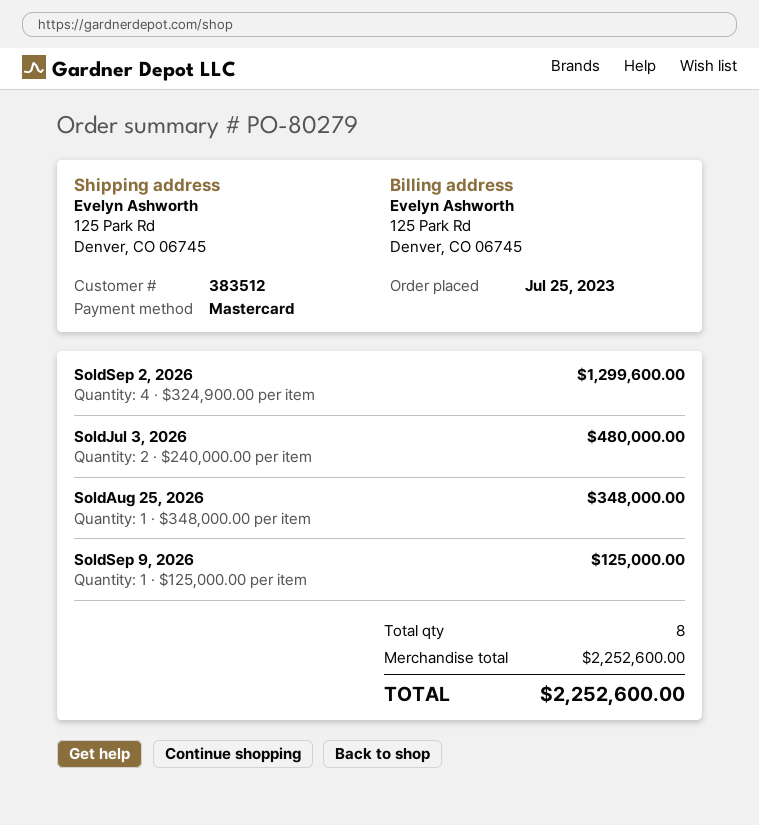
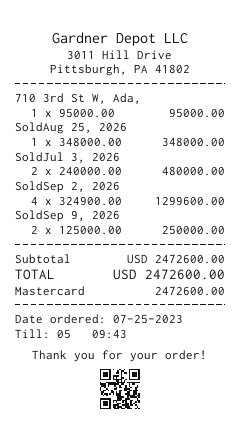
SoldSep 9, 2026: 1 x 125000.00 = 125000.00 -> 2 x 125000.00 = 250000.00
710 3rd St W, Ada,: none -> 1 x 95000.00 = 95000.00
subtotal: 2252600.00 -> 2472600.00
total: 2252600.00 -> 2472600.00

